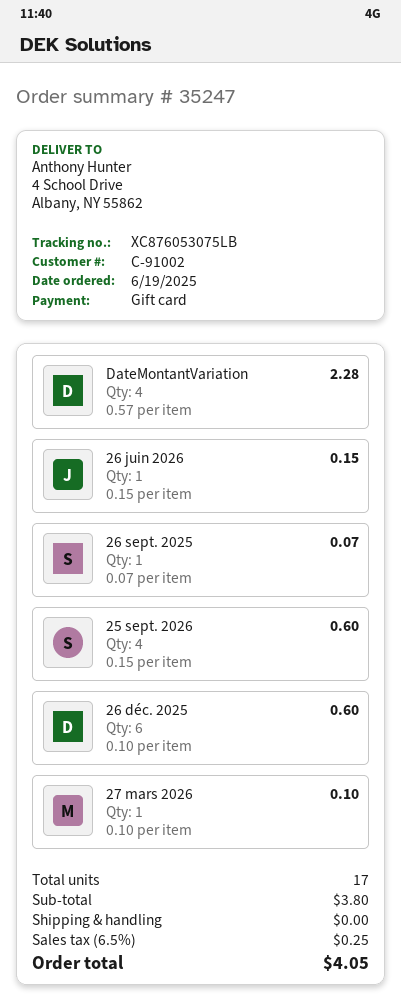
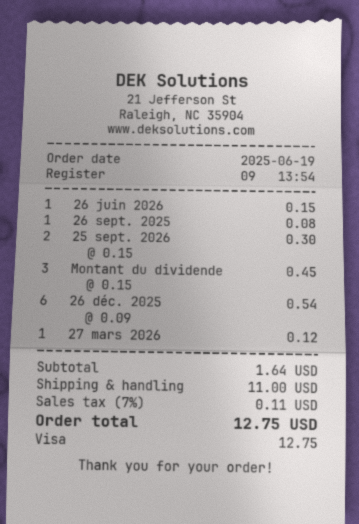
payment method: gift card -> Visa
DateMontantVariation: 4 x 0.57 = 2.28 -> none
26 sept. 2025: 1 x 0.07 = 0.07 -> 1 x 0.08 = 0.08
25 sept. 2026: 4 x 0.15 = 0.60 -> 2 x 0.15 = 0.30
26 déc. 2025: 6 x 0.10 = 0.60 -> 6 x 0.09 = 0.54
27 mars 2026: 1 x 0.10 = 0.10 -> 1 x 0.12 = 0.12
Montant du dividende: none -> 3 x 0.15 = 0.45
subtotal: 3.80 -> 1.64
shipping: 0.00 -> 11.00
tax: 6.5% = 0.25 -> 7% = 0.11
total: 4.05 -> 12.75

